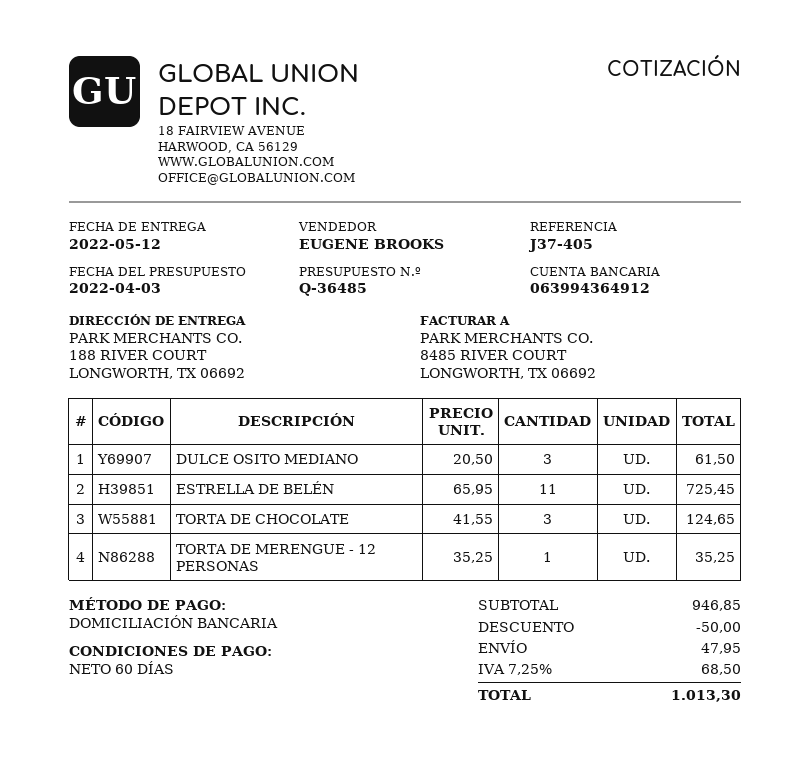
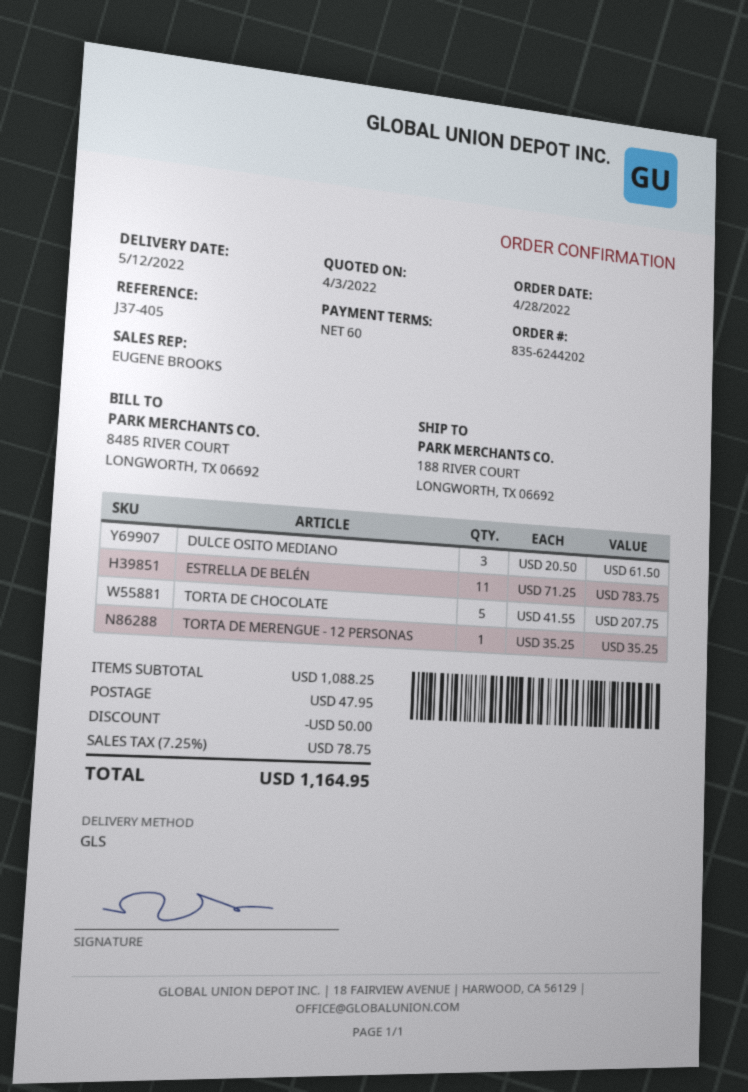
ESTRELLA DE BELÉN: 11 x 65.95 = 725.45 -> 11 x 71.25 = 783.75
TORTA DE CHOCOLATE: 3 x 41.55 = 124.65 -> 5 x 41.55 = 207.75
subtotal: 946.85 -> 1088.25
tax: 7.25% = 68.50 -> 7.25% = 78.75
total: 1013.30 -> 1164.95

